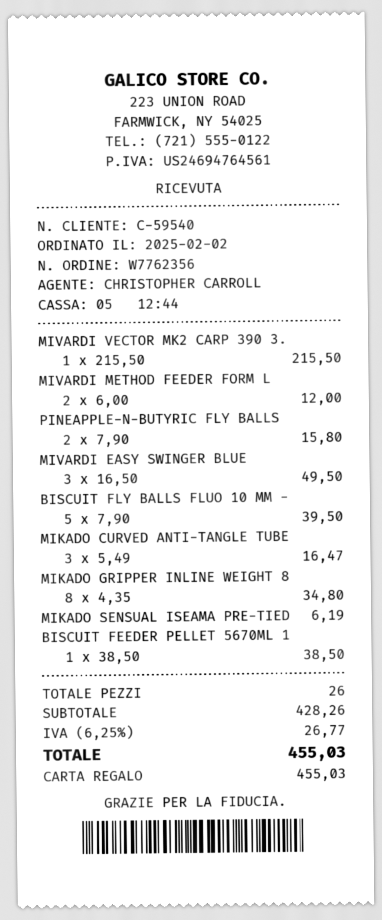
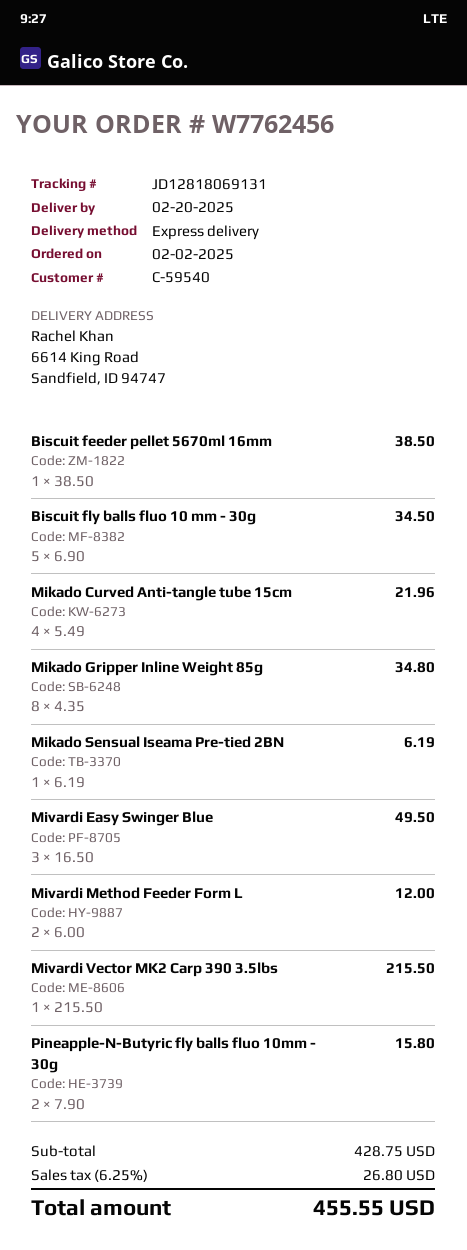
order number: W7762356 -> W7762456
BISCUIT FLY BALLS FLUO 10 MM -: 5 x 7.90 = 39.50 -> 5 x 6.90 = 34.50
MIKADO CURVED ANTI-TANGLE TUBE: 3 x 5.49 = 16.47 -> 4 x 5.49 = 21.96
subtotal: 428.26 -> 428.75
tax: 6.25% = 26.77 -> 6.25% = 26.80
total: 455.03 -> 455.55

